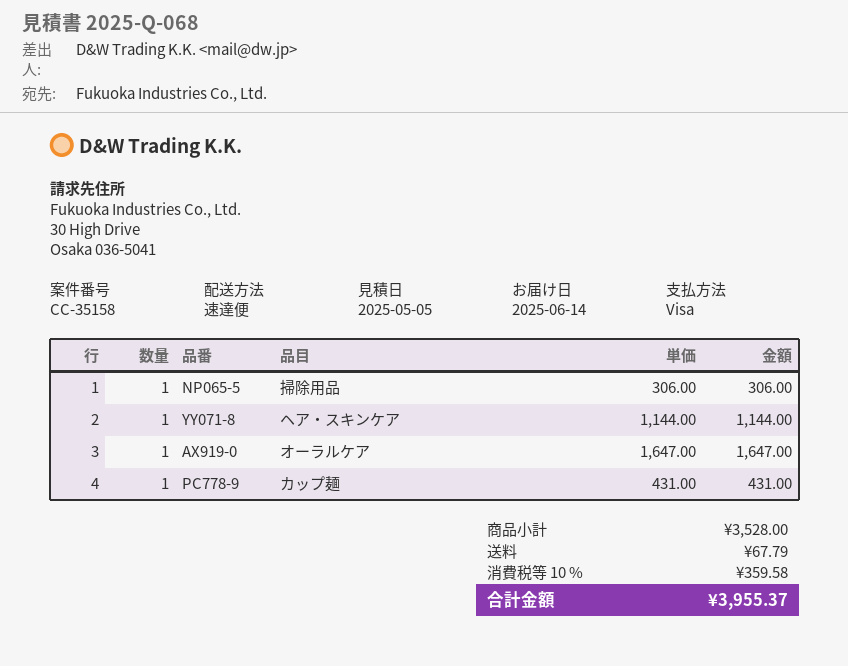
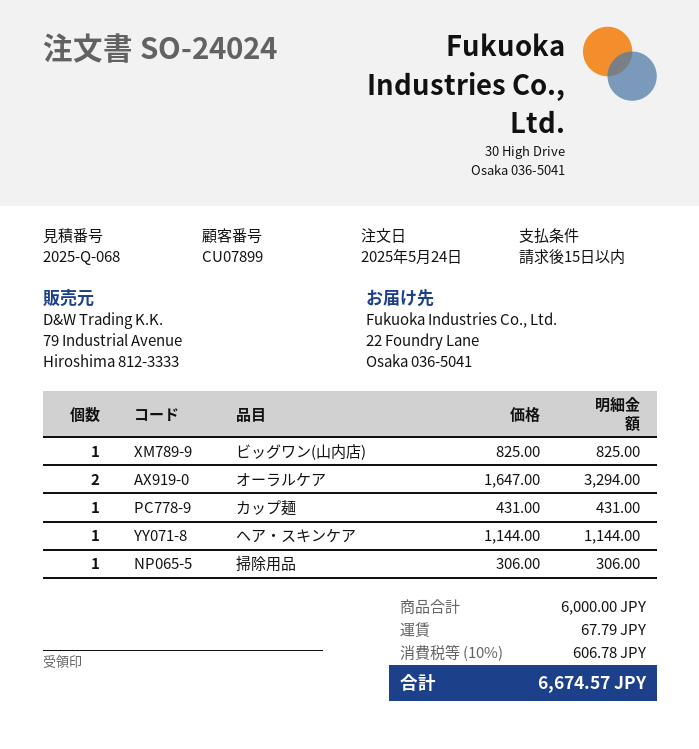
オーラルケア: 1 x 1647.00 = 1647.00 -> 2 x 1647.00 = 3294.00
ビッグワン(山内店): none -> 1 x 825.00 = 825.00
subtotal: 3528.00 -> 6000.00
tax: 10% = 359.58 -> 10% = 606.78
total: 3955.37 -> 6674.57

